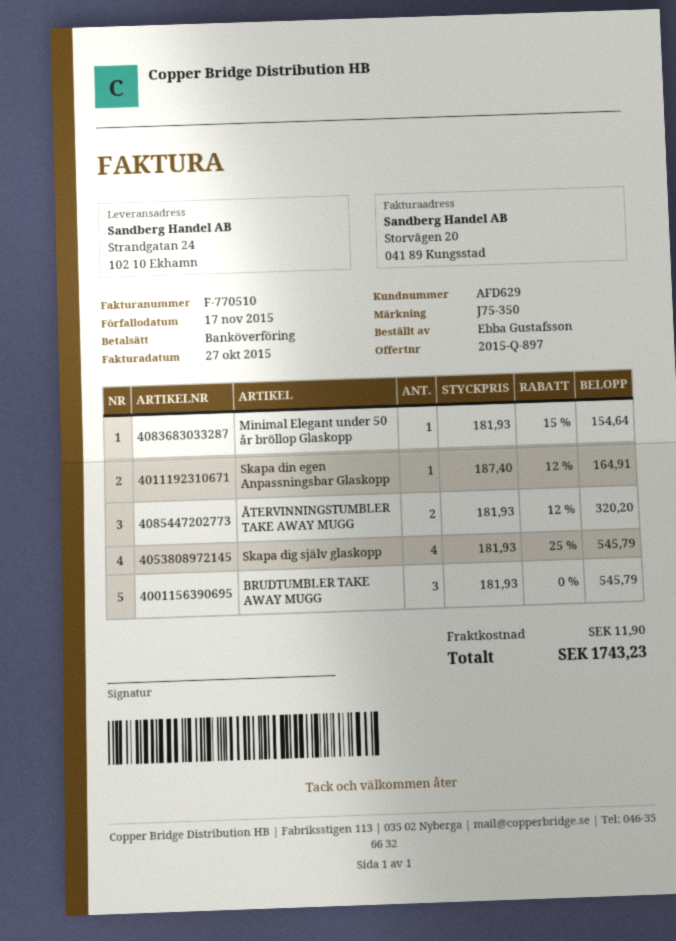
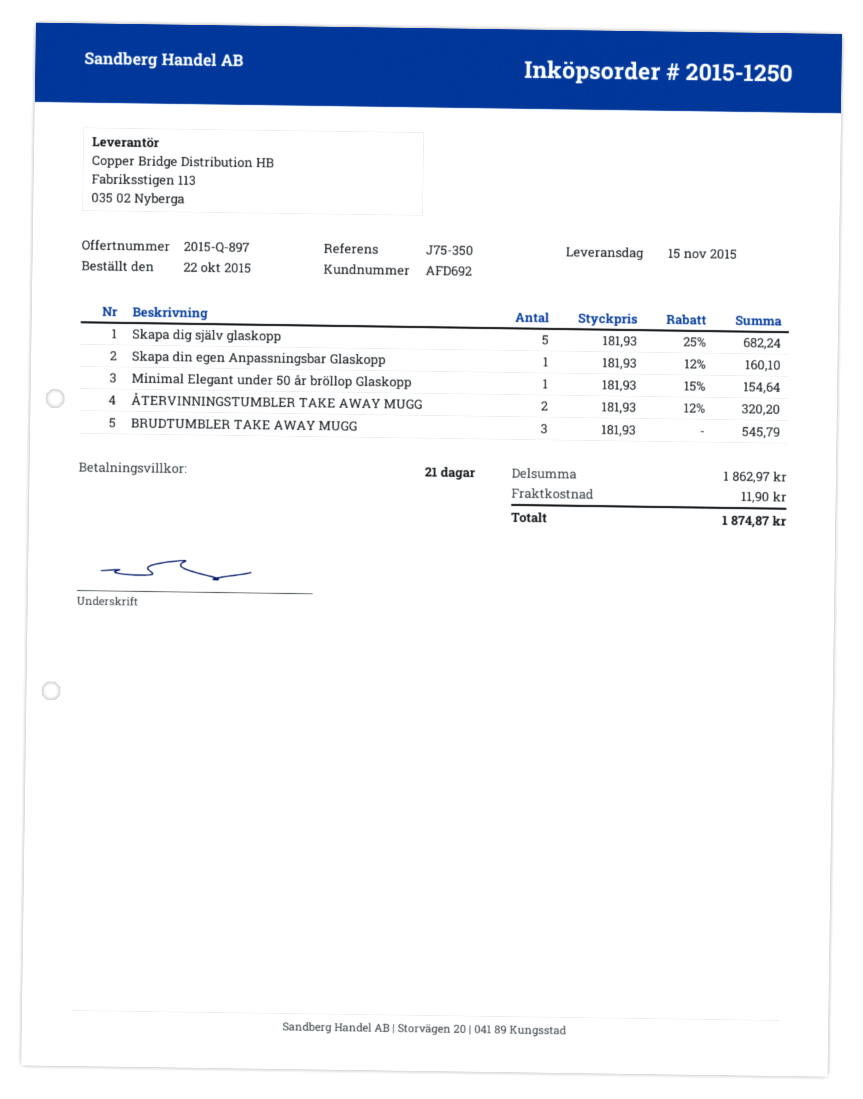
customer number: AFD629 -> AFD692
Skapa din egen Anpassningsbar Glaskopp: 1 x 187.40 - 12% = 164.91 -> 1 x 181.93 - 12% = 160.10
Skapa dig själv glaskopp: 4 x 181.93 - 25% = 545.79 -> 5 x 181.93 - 25% = 682.24
total: 1743.23 -> 1874.87

